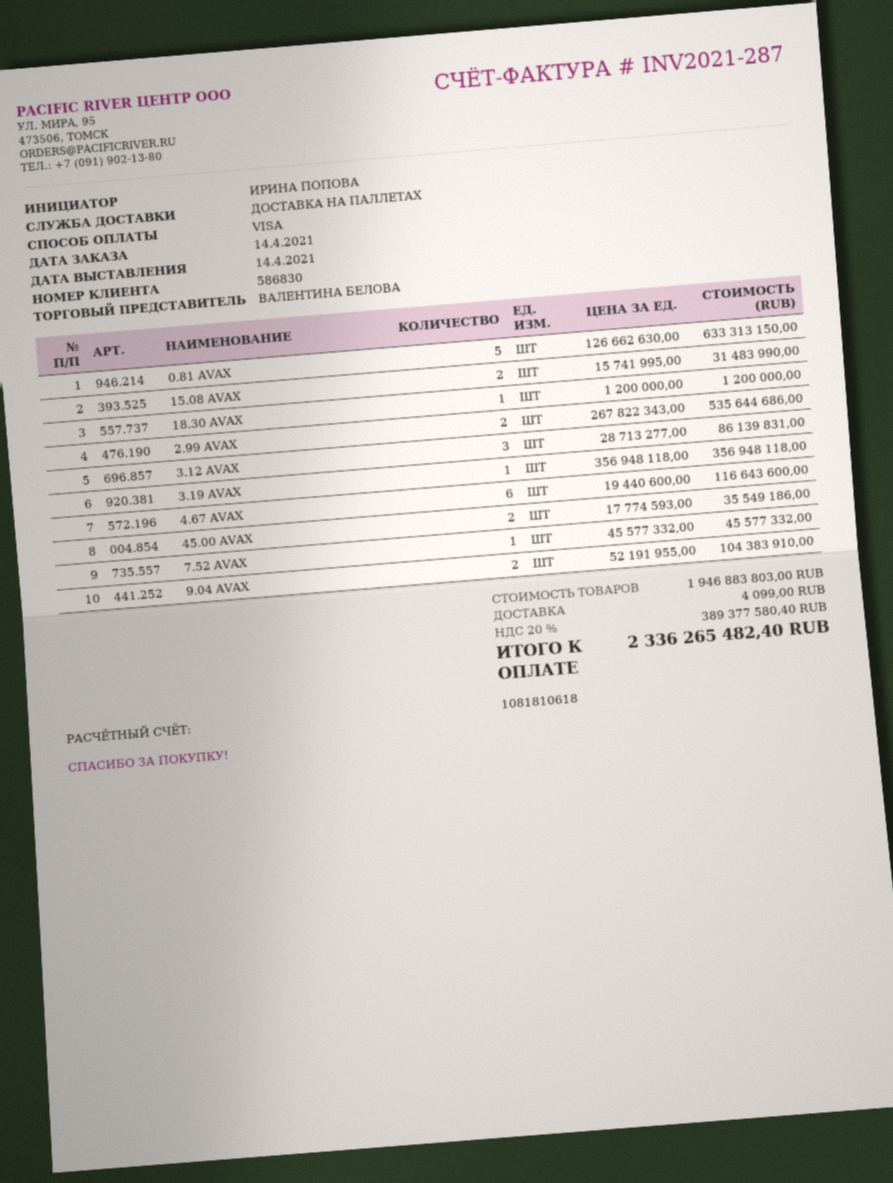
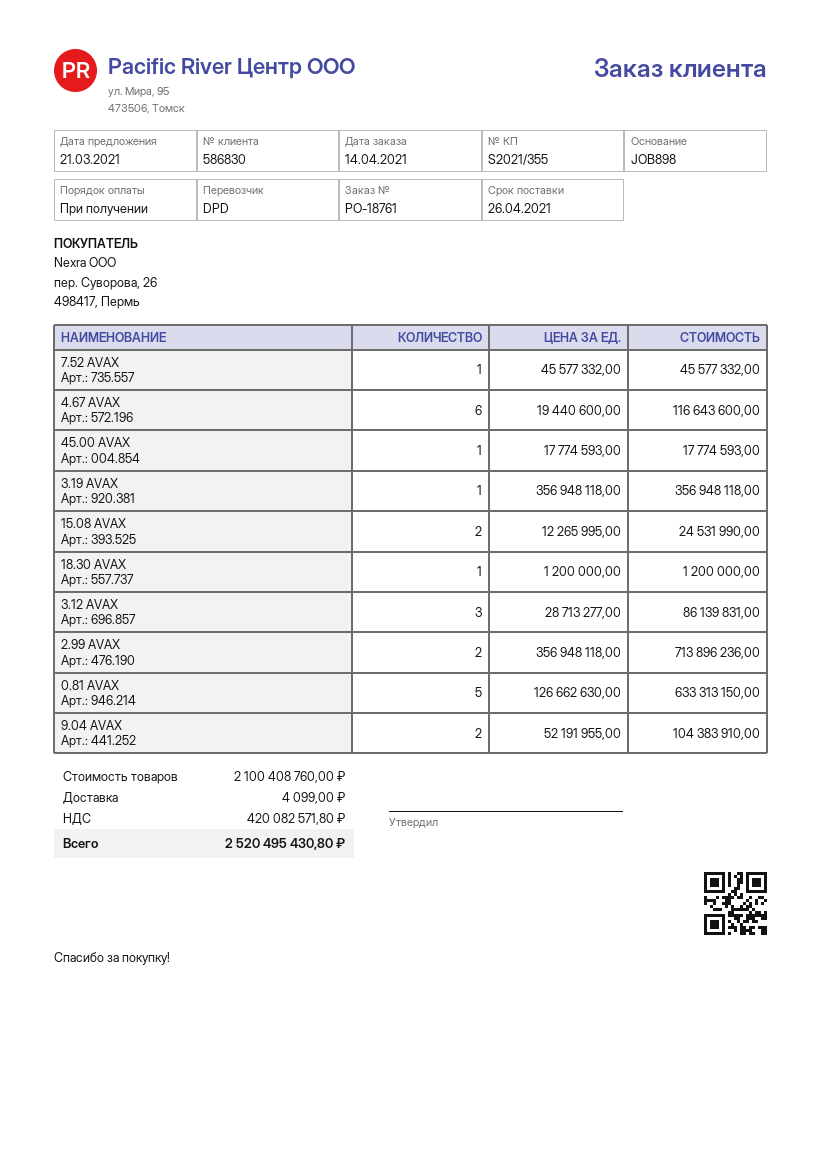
shipping method: pallet freight -> DPD
15.08 AVAX: 2 x 15741995.00 = 31483990.00 -> 2 x 12265995.00 = 24531990.00
2.99 AVAX: 2 x 267822343.00 = 535644686.00 -> 2 x 356948118.00 = 713896236.00
45.00 AVAX: 2 x 17774593.00 = 35549186.00 -> 1 x 17774593.00 = 17774593.00
subtotal: 1946883803.00 -> 2100408760.00
tax: 389377580.40 -> 420082571.80
total: 2336265482.40 -> 2520495430.80

